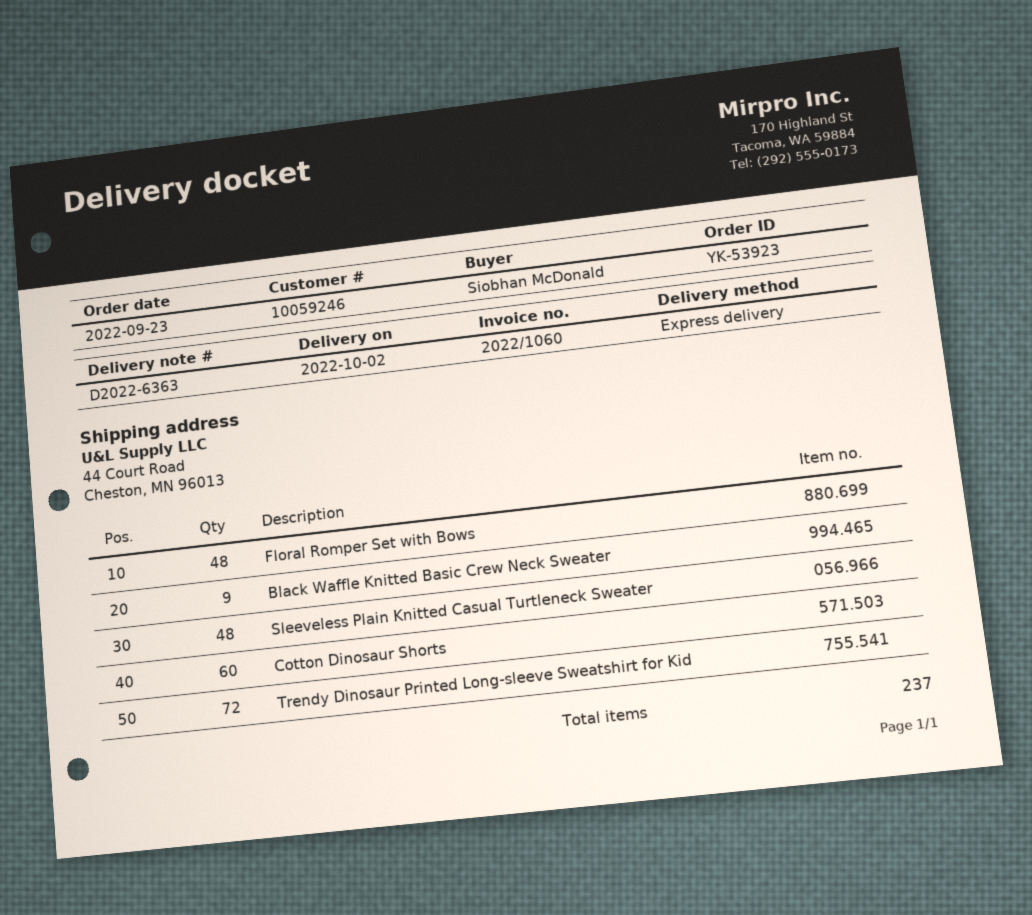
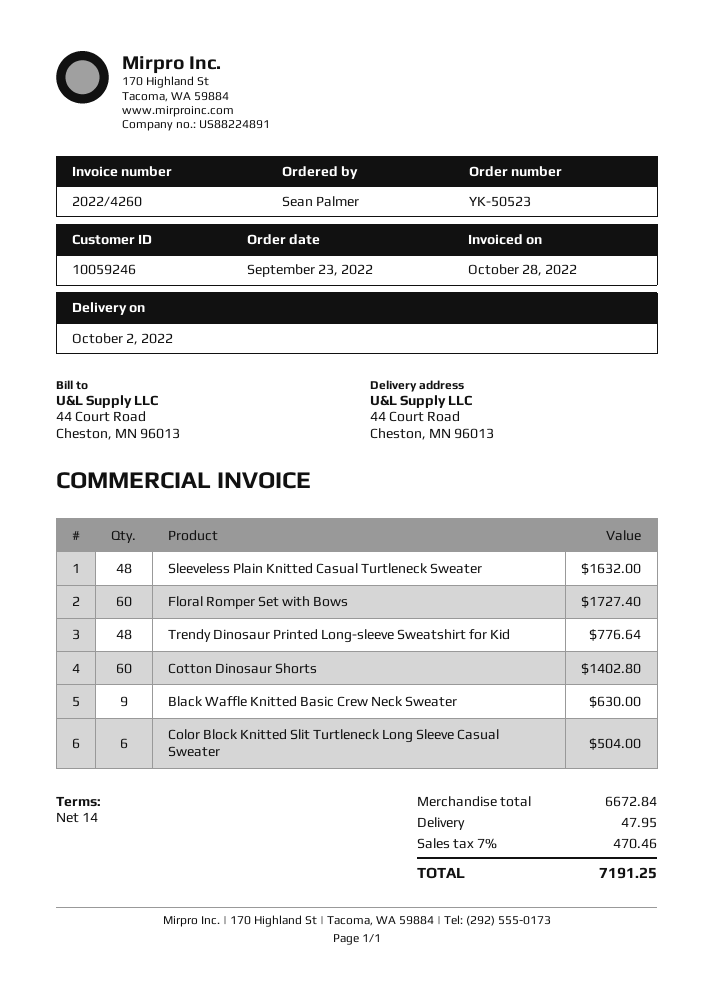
order number: YK-53923 -> YK-50523
invoice number: 2022/1060 -> 2022/4260
ordered by: Siobhan McDonald -> Sean Palmer
Floral Romper Set with Bows: 48 -> 60
Trendy Dinosaur Printed Long-sleeve Sweatshirt for Kid: 72 -> 48
Color Block Knitted Slit Turtleneck Long Sleeve Casual Sweater: none -> 6

